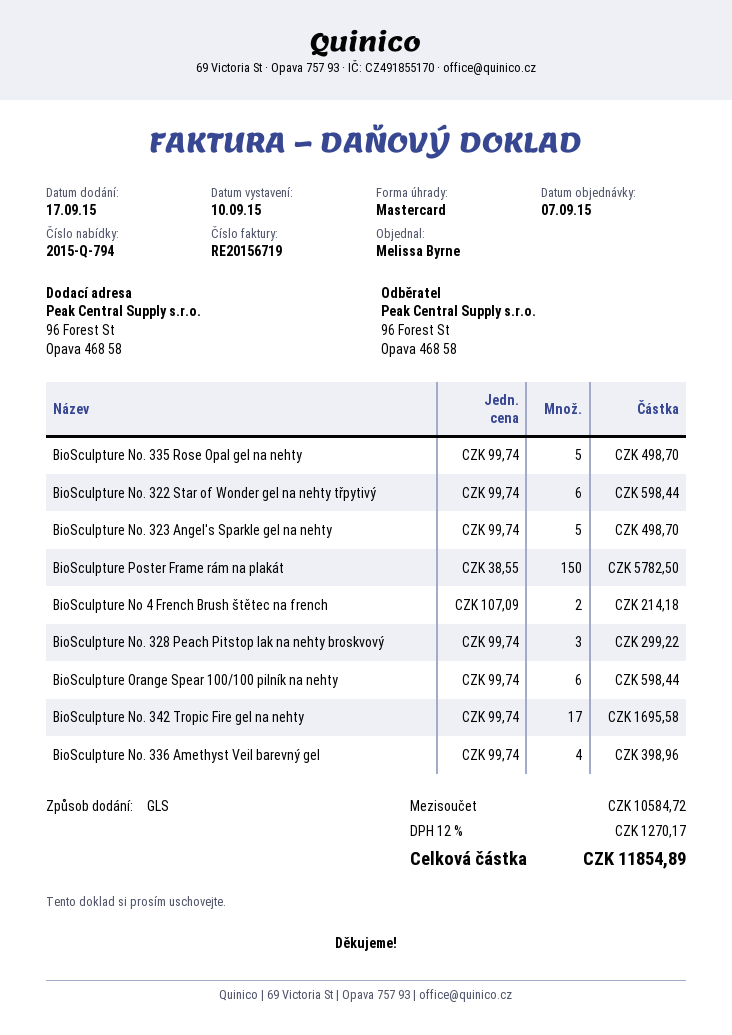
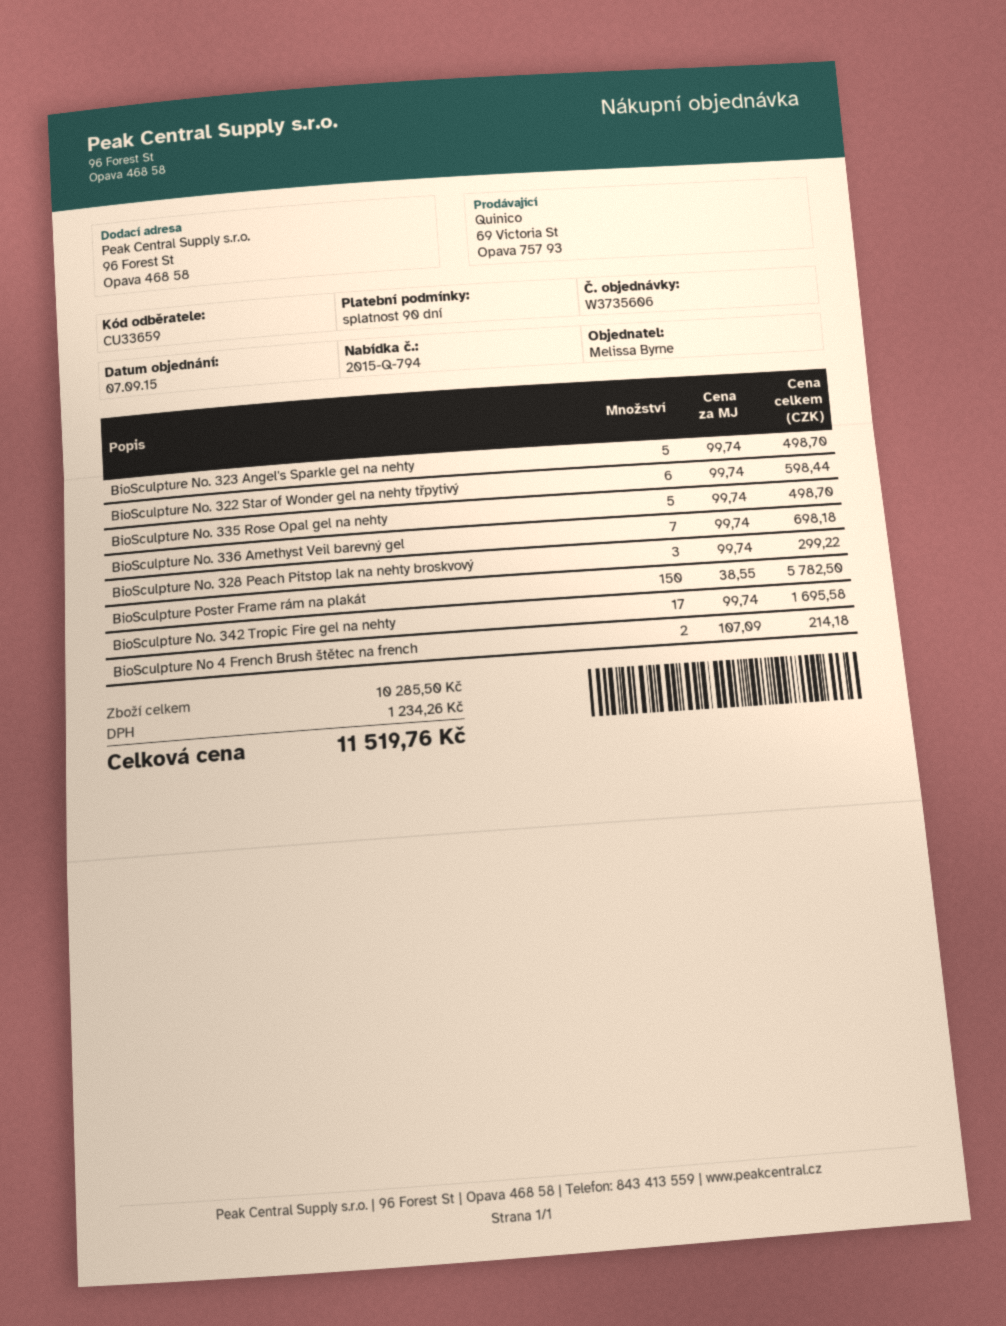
BioSculpture Orange Spear 100/100 pilník na nehty: 6 x 99.74 = 598.44 -> none
BioSculpture No. 336 Amethyst Veil barevný gel: 4 x 99.74 = 398.96 -> 7 x 99.74 = 698.18
subtotal: 10584.72 -> 10285.50
tax: 1270.17 -> 1234.26
total: 11854.89 -> 11519.76

